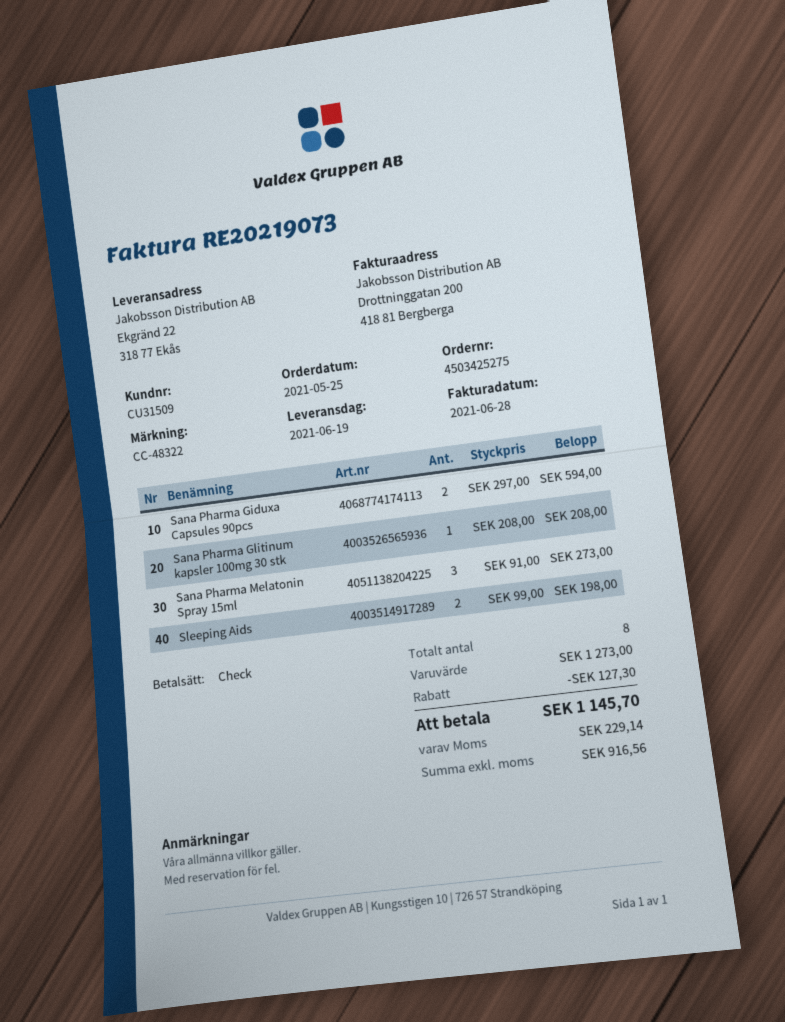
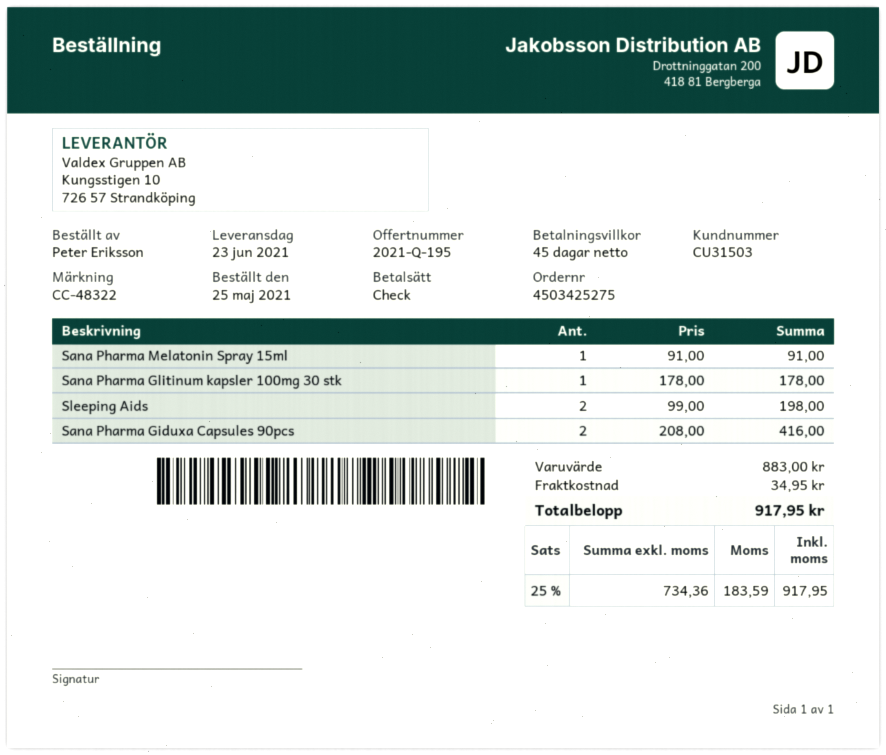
delivery date: 2021-06-19 -> 2021-06-23
customer number: CU31509 -> CU31503
Sana Pharma Giduxa Capsules 90pcs: 2 x 297.00 = 594.00 -> 2 x 208.00 = 416.00
Sana Pharma Glitinum kapsler 100mg 30 stk: 1 x 208.00 = 208.00 -> 1 x 178.00 = 178.00
Sana Pharma Melatonin Spray 15ml: 3 x 91.00 = 273.00 -> 1 x 91.00 = 91.00
subtotal: 1273.00 -> 883.00
discount: 127.30 -> none
shipping: none -> 34.95
net: 916.56 -> 734.36
tax: 229.14 -> 183.59
total: 1145.70 -> 917.95

